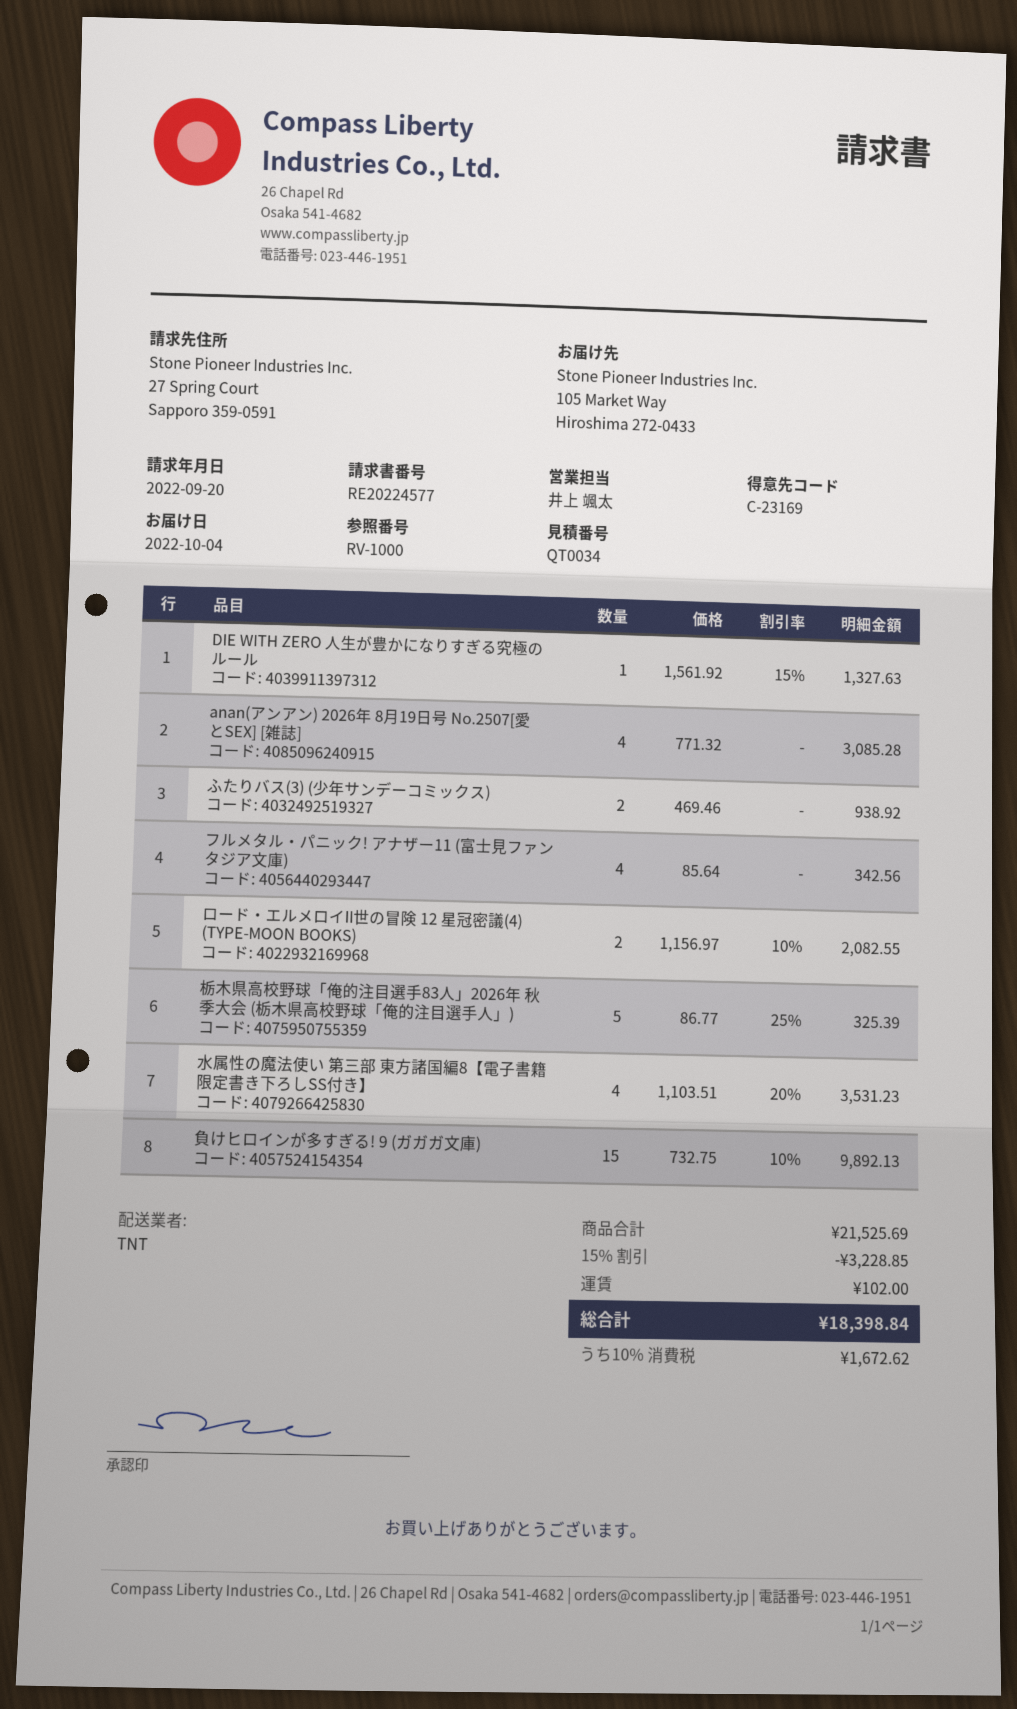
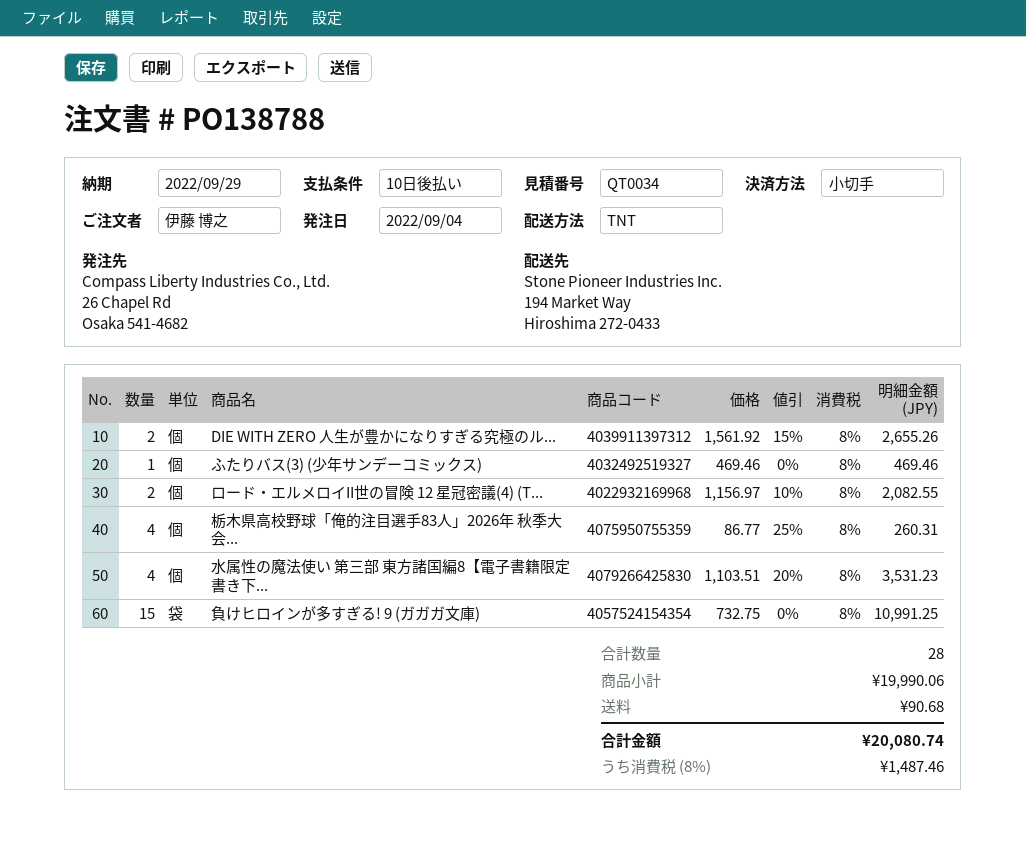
delivery date: 2022-10-04 -> 2022-09-29
ship to: 105 Market Way, Hiroshima 272-0433 -> 194 Market Way, Hiroshima 272-0433
DIE WITH ZERO 人生が豊かになりすぎる究極のルール: 1 x 1561.92 - 15% = 1327.63 -> 2 x 1561.92 - 15% = 2655.26
anan(アンアン) 2026年 8月19日号 No.2507[愛とSEX] [雑誌]: 4 x 771.32 = 3085.28 -> none
ふたりバス(3) (少年サンデーコミックス): 2 x 469.46 = 938.92 -> 1 x 469.46 = 469.46
フルメタル・パニック! アナザー11 (富士見ファンタジア文庫): 4 x 85.64 = 342.56 -> none
栃木県高校野球「俺的注目選手83人」2026年 秋季大会 (栃木県高校野球「俺的注目選手人」): 5 x 86.77 - 25% = 325.39 -> 4 x 86.77 - 25% = 260.31
負けヒロインが多すぎる! 9 (ガガガ文庫): 15 x 732.75 - 10% = 9892.13 -> 15 x 732.75 = 10991.25
subtotal: 21525.69 -> 19990.06
discount: 15% = 3228.85 -> none
shipping: 102.00 -> 90.68
tax: 10% = 1672.62 -> 8% = 1487.46
total: 18398.84 -> 20080.74

